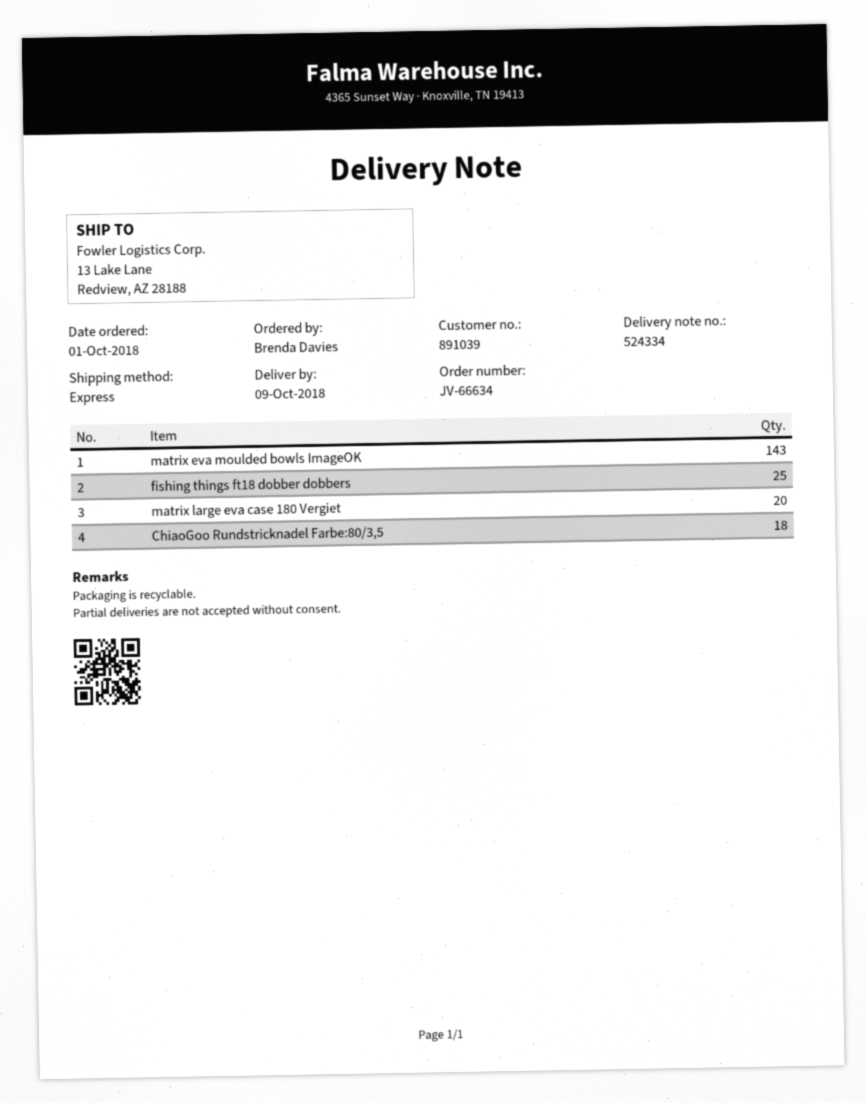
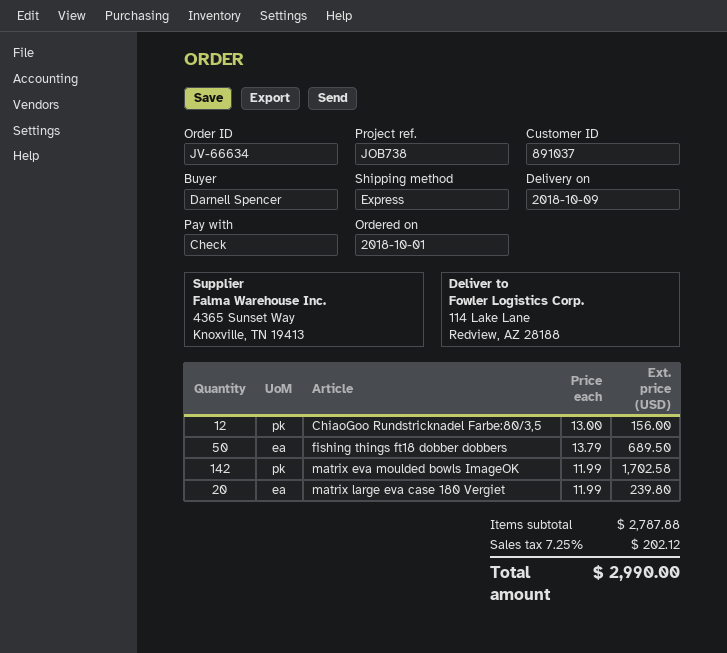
customer number: 891039 -> 891037
ordered by: Brenda Davies -> Darnell Spencer
ship to: 13 Lake Lane, Redview, AZ 28188 -> 114 Lake Lane, Redview, AZ 28188
matrix eva moulded bowls ImageOK: 143 -> 142
fishing things ft18 dobber dobbers: 25 -> 50
ChiaoGoo Rundstricknadel Farbe:80/3,5: 18 -> 12

